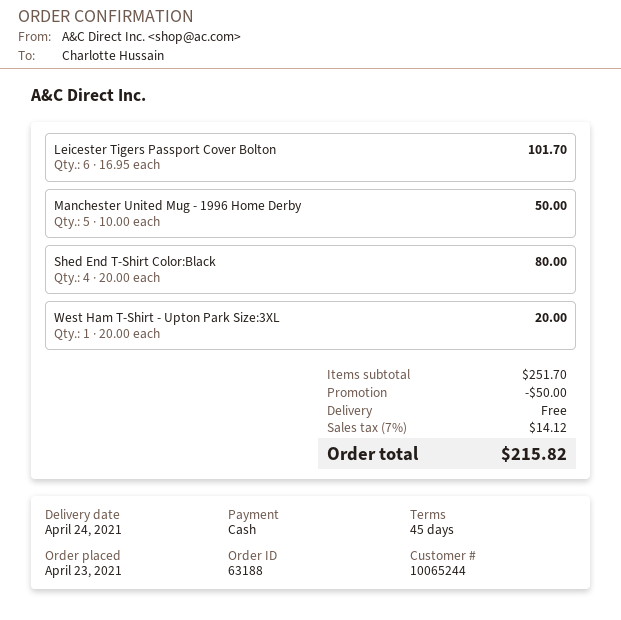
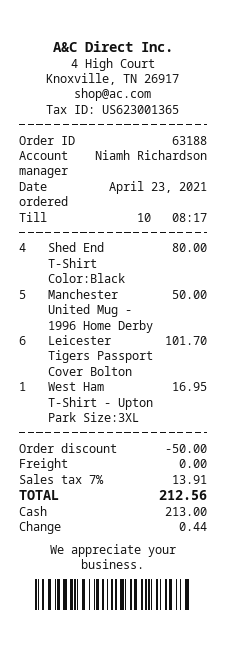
West Ham T-Shirt - Upton Park Size:3XL: 1 for 20.00 -> 1 for 16.95
tax: 7% = 14.12 -> 7% = 13.91
total: 215.82 -> 212.56

